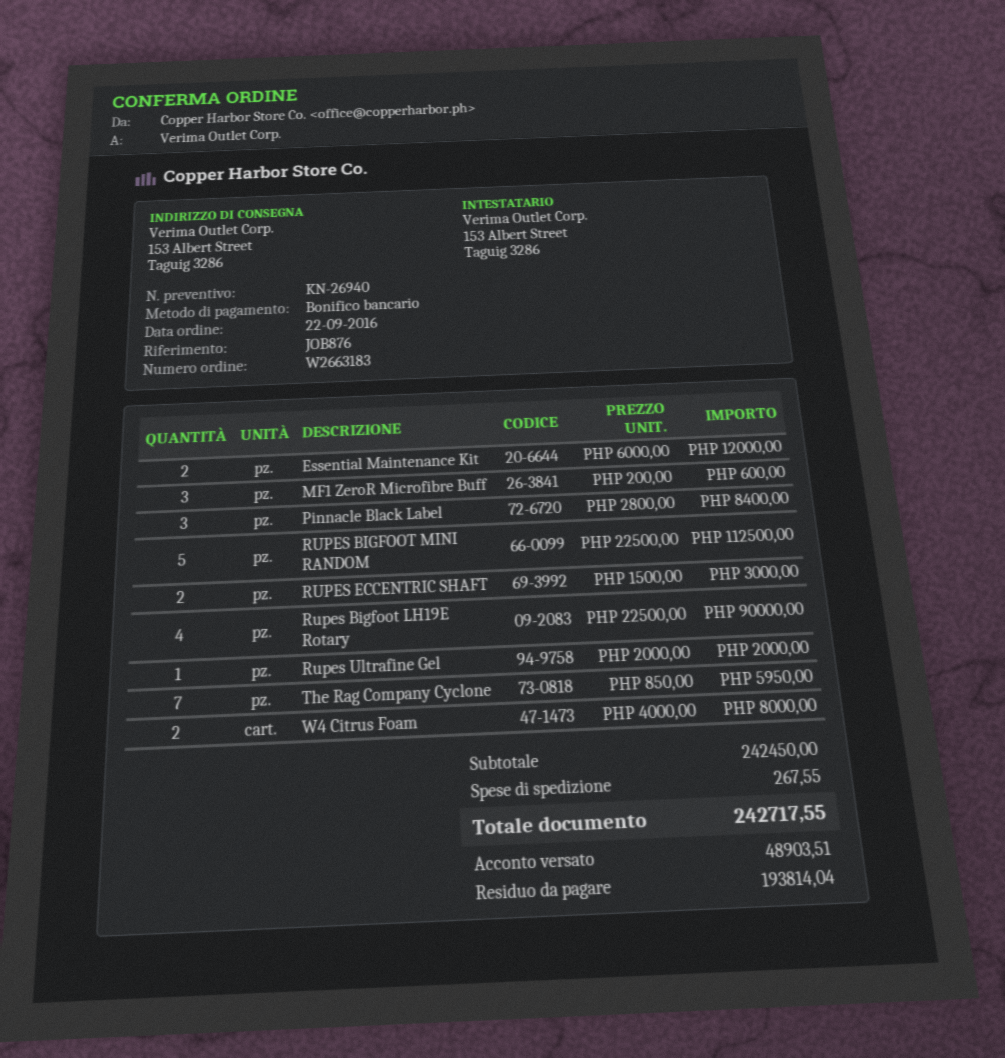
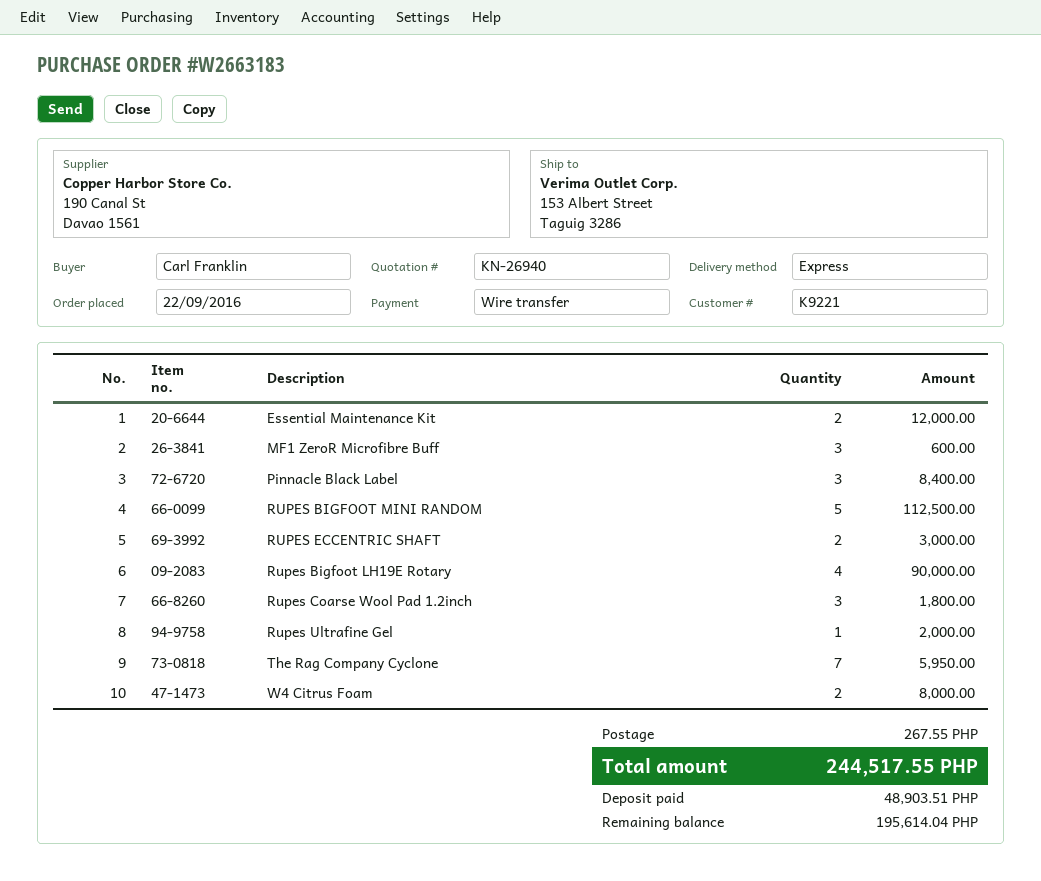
Rupes Coarse Wool Pad 1.2inch: none -> 3 for 1800.00
total: 242717.55 -> 244517.55
balance: 193814.04 -> 195614.04

